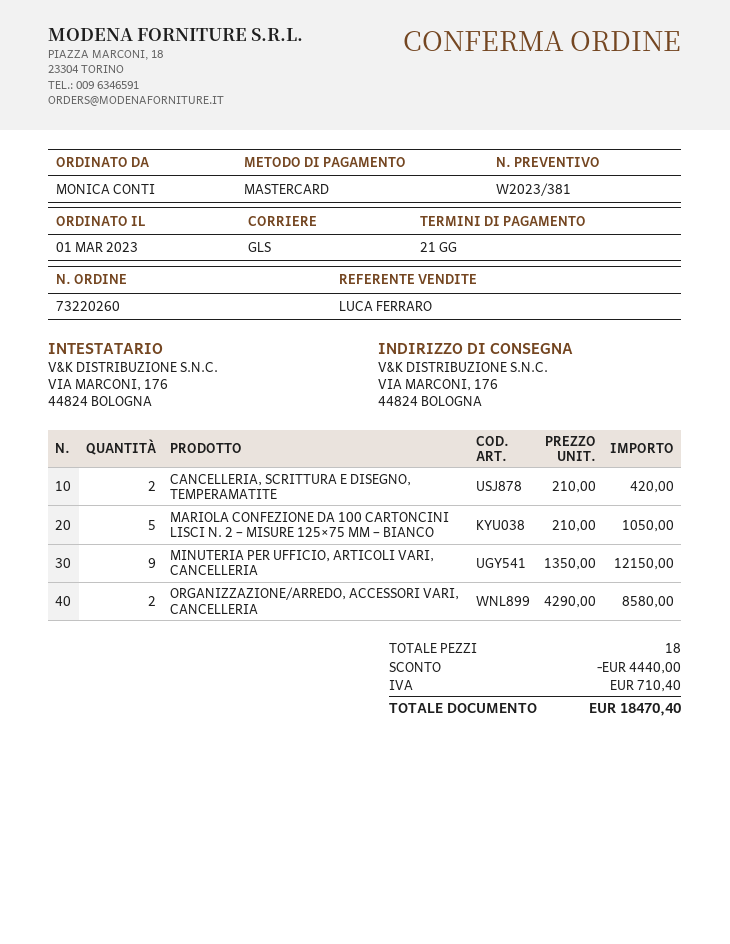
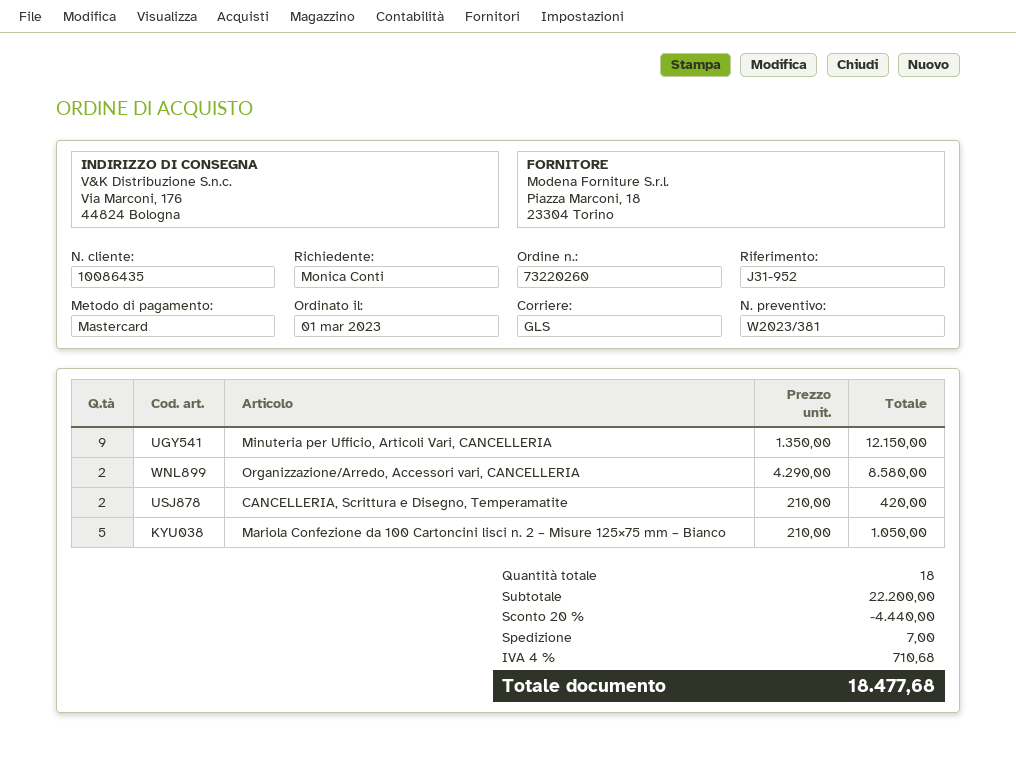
shipping: none -> 7.00
tax: 710.40 -> 710.68
total: 18470.40 -> 18477.68

